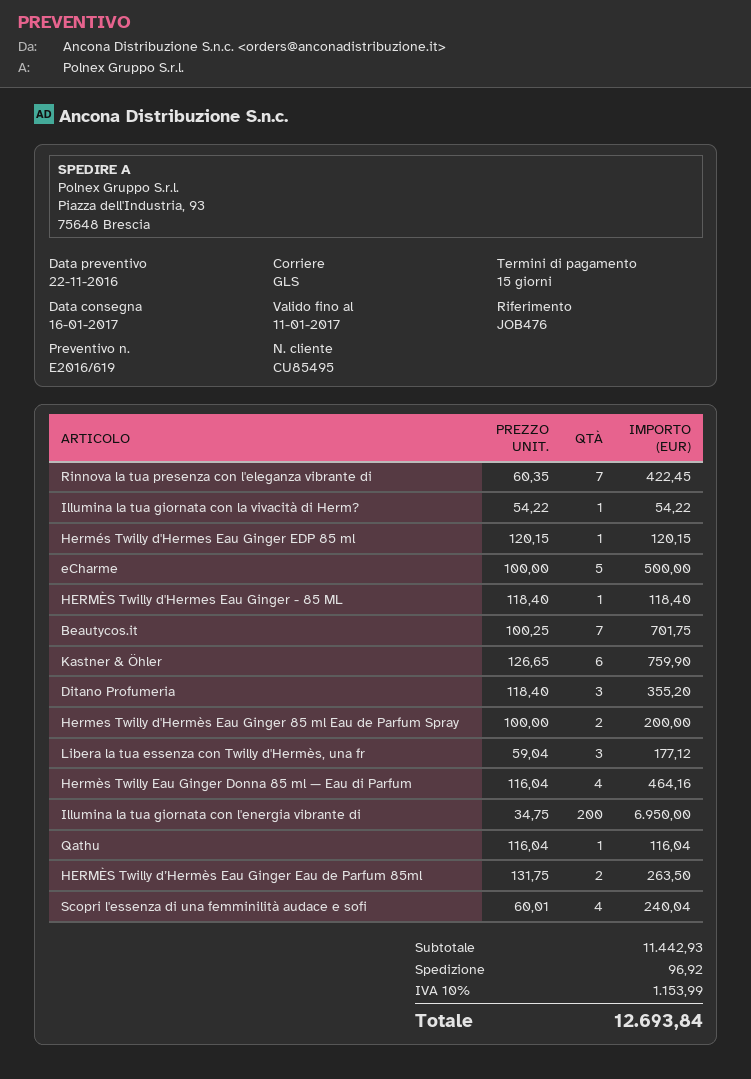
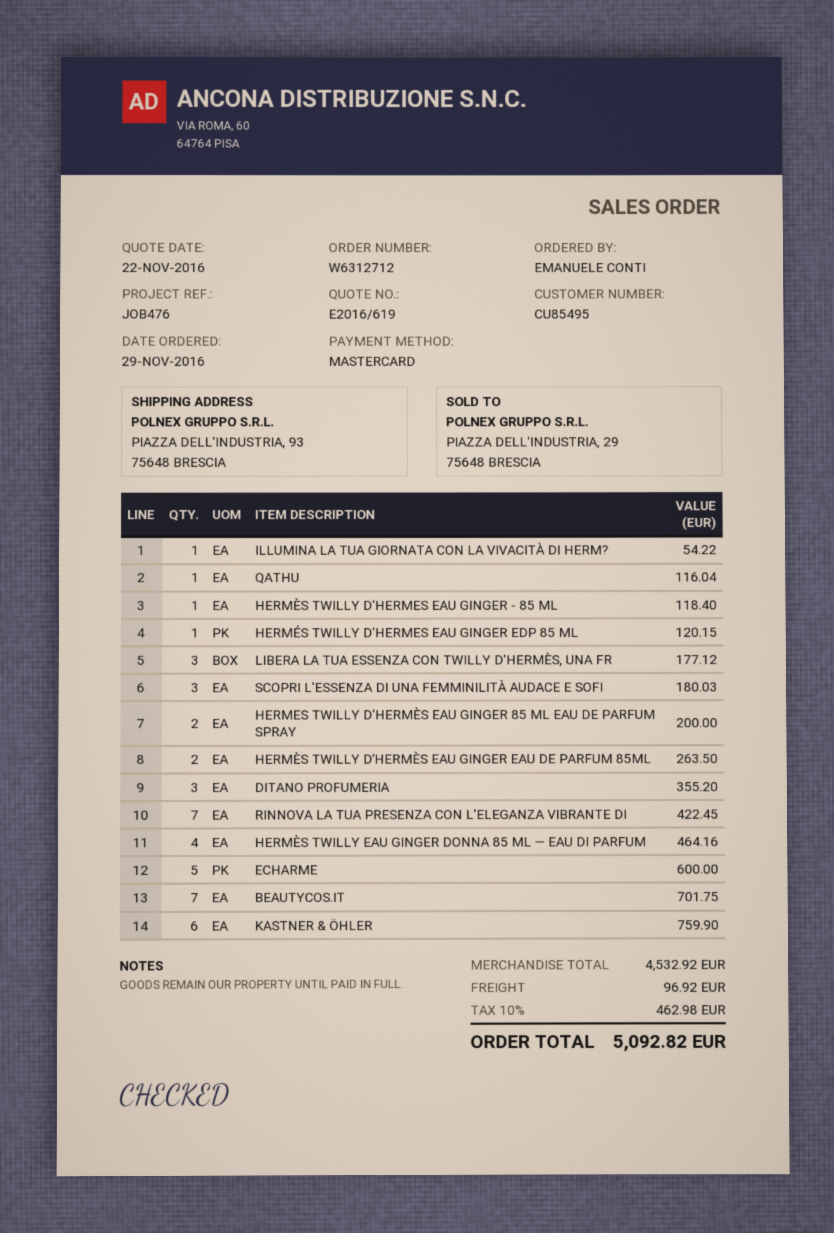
eCharme: 5 for 500.00 -> 5 for 600.00
Illumina la tua giornata con l'energia vibrante di: 200 for 6950.00 -> none
Scopri l'essenza di una femminilità audace e sofi: 4 for 240.04 -> 3 for 180.03
subtotal: 11442.93 -> 4532.92
tax: 10% = 1153.99 -> 10% = 462.98
total: 12693.84 -> 5092.82

